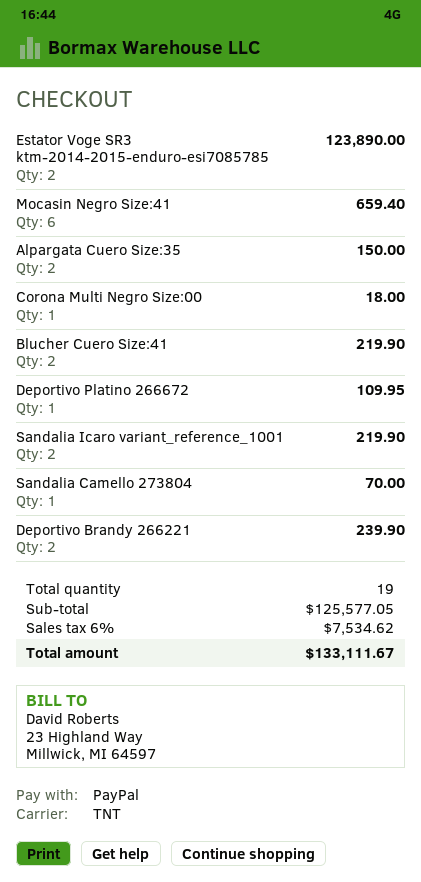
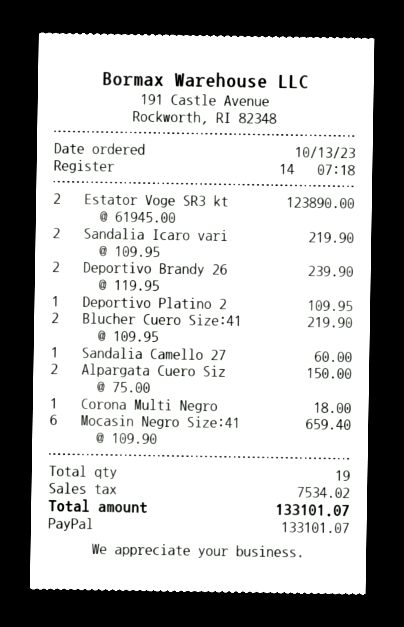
Sandalia Camello 273804: 1 for 70.00 -> 1 for 60.00
tax: 7534.62 -> 7534.02
total: 133111.67 -> 133101.07

